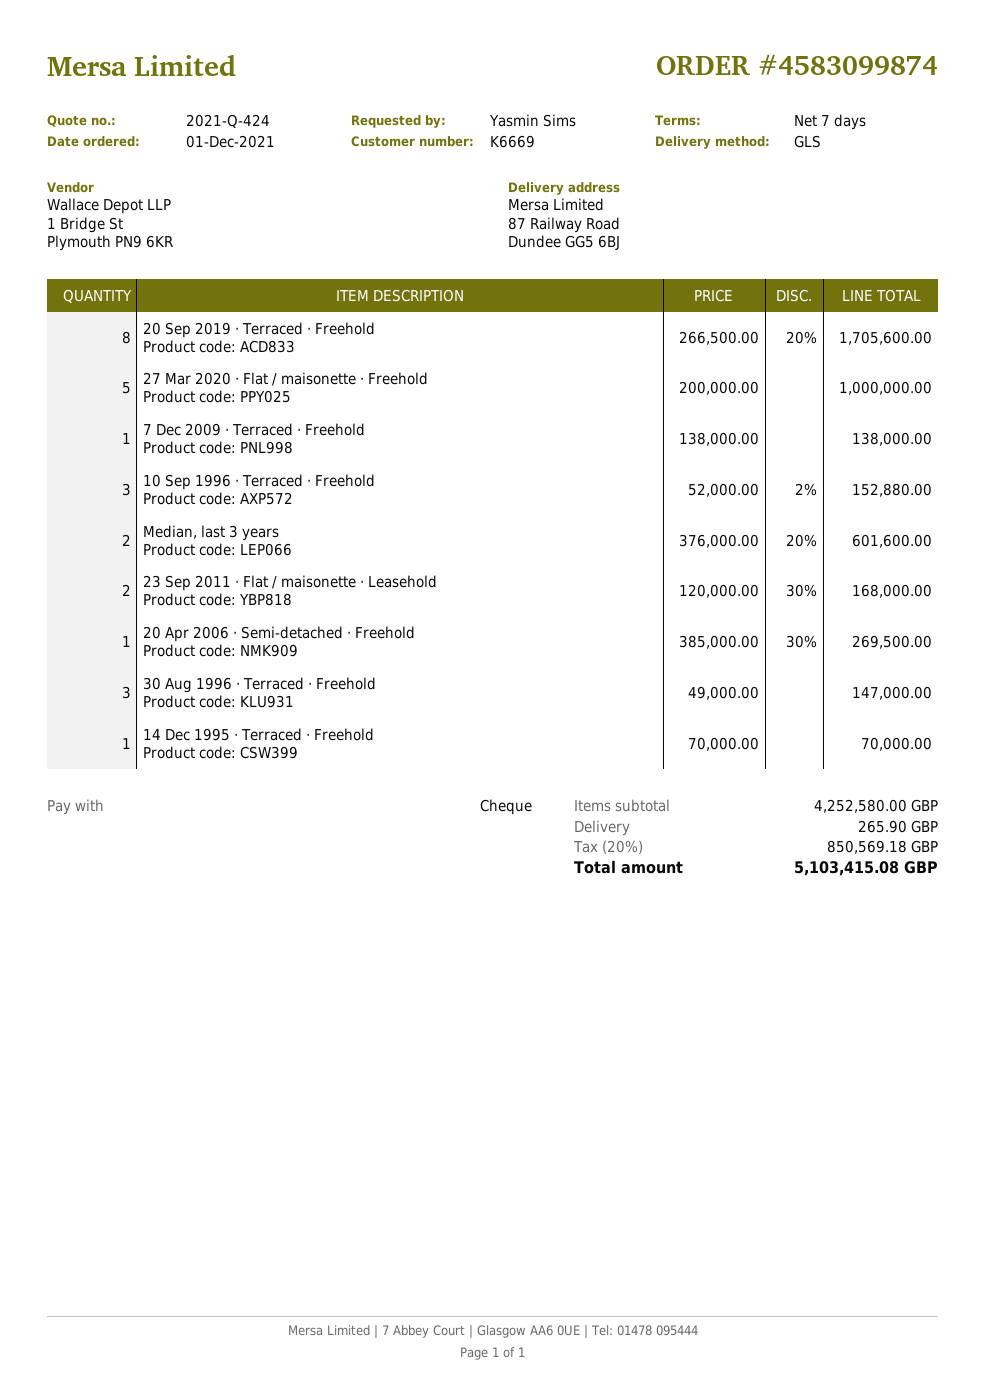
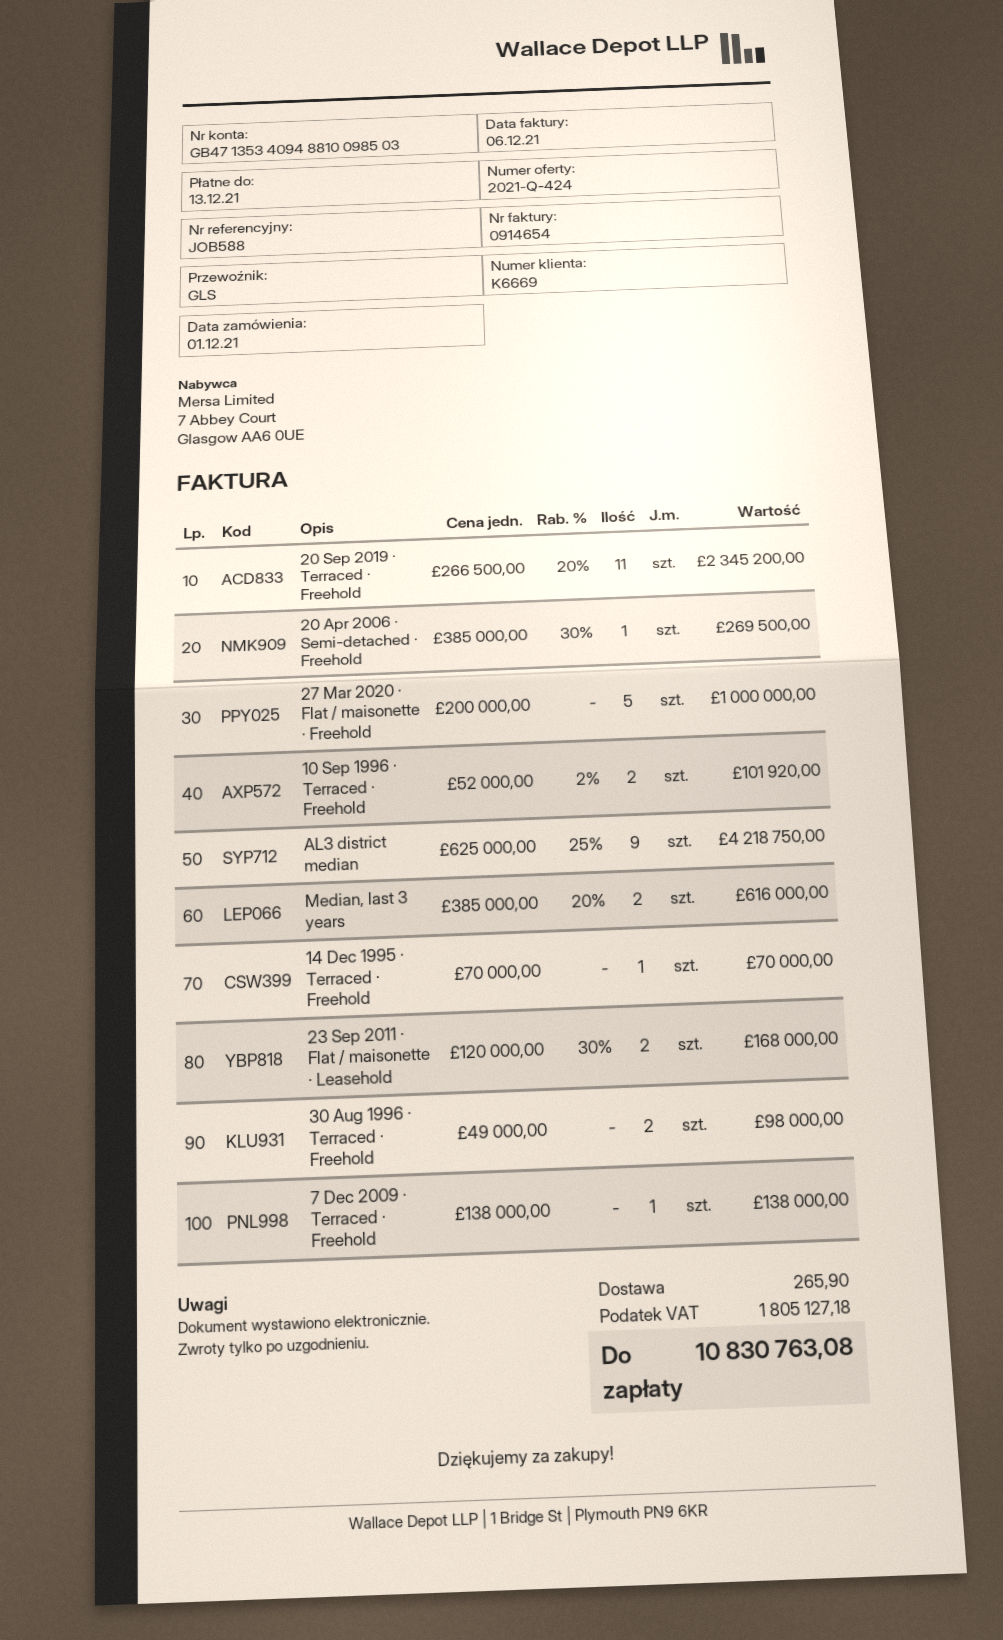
20 Sep 2019 · Terraced · Freehold: 8 x 266500.00 - 20% = 1705600.00 -> 11 x 266500.00 - 20% = 2345200.00
10 Sep 1996 · Terraced · Freehold: 3 x 52000.00 - 2% = 152880.00 -> 2 x 52000.00 - 2% = 101920.00
Median, last 3 years: 2 x 376000.00 - 20% = 601600.00 -> 2 x 385000.00 - 20% = 616000.00
30 Aug 1996 · Terraced · Freehold: 3 x 49000.00 = 147000.00 -> 2 x 49000.00 = 98000.00
AL3 district median: none -> 9 x 625000.00 - 25% = 4218750.00
tax: 850569.18 -> 1805127.18
total: 5103415.08 -> 10830763.08

